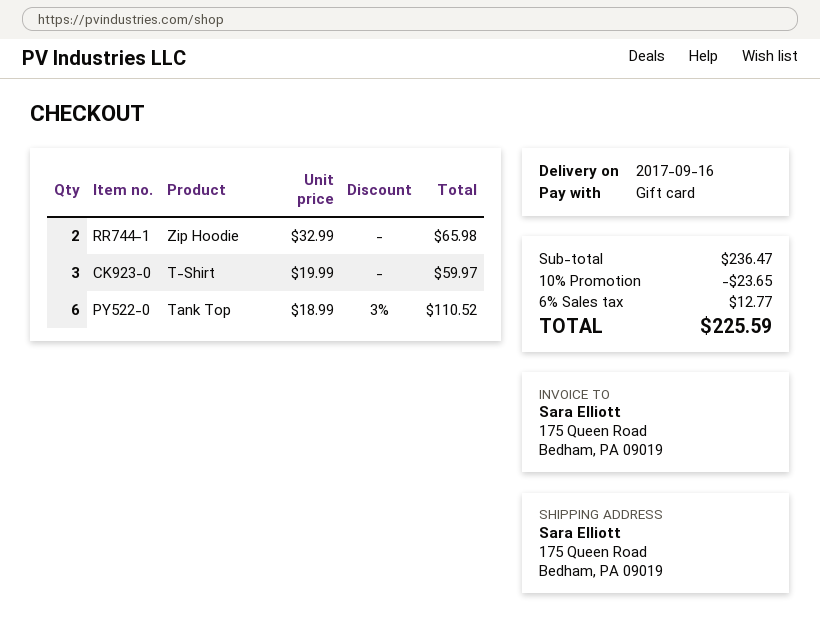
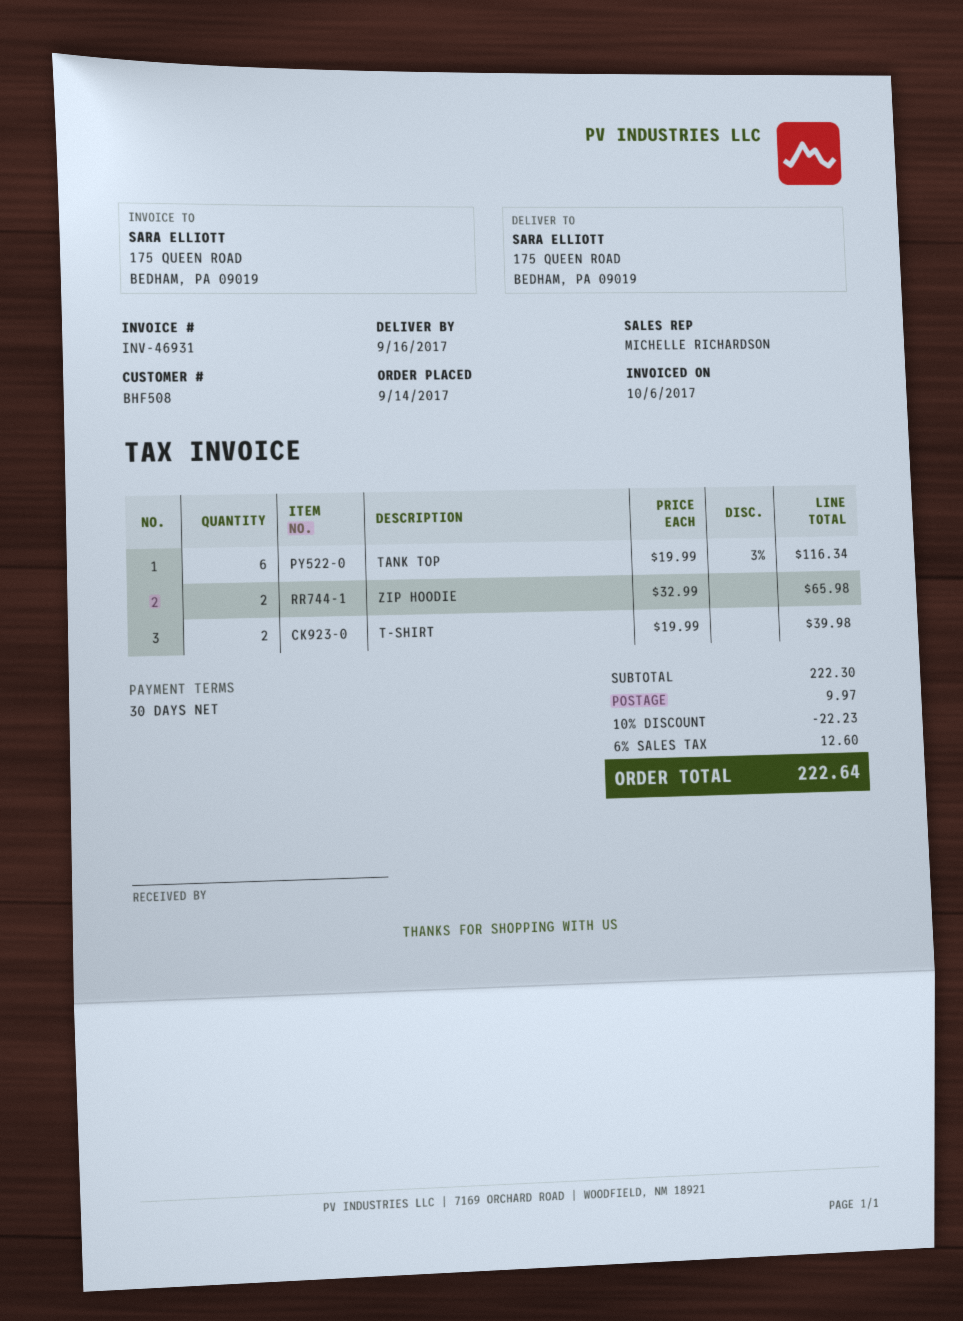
T-Shirt: 3 x 19.99 = 59.97 -> 2 x 19.99 = 39.98
Tank Top: 6 x 18.99 - 3% = 110.52 -> 6 x 19.99 - 3% = 116.34
subtotal: 236.47 -> 222.30
discount: 10% = 23.65 -> 10% = 22.23
shipping: none -> 9.97
tax: 6% = 12.77 -> 6% = 12.60
total: 225.59 -> 222.64

